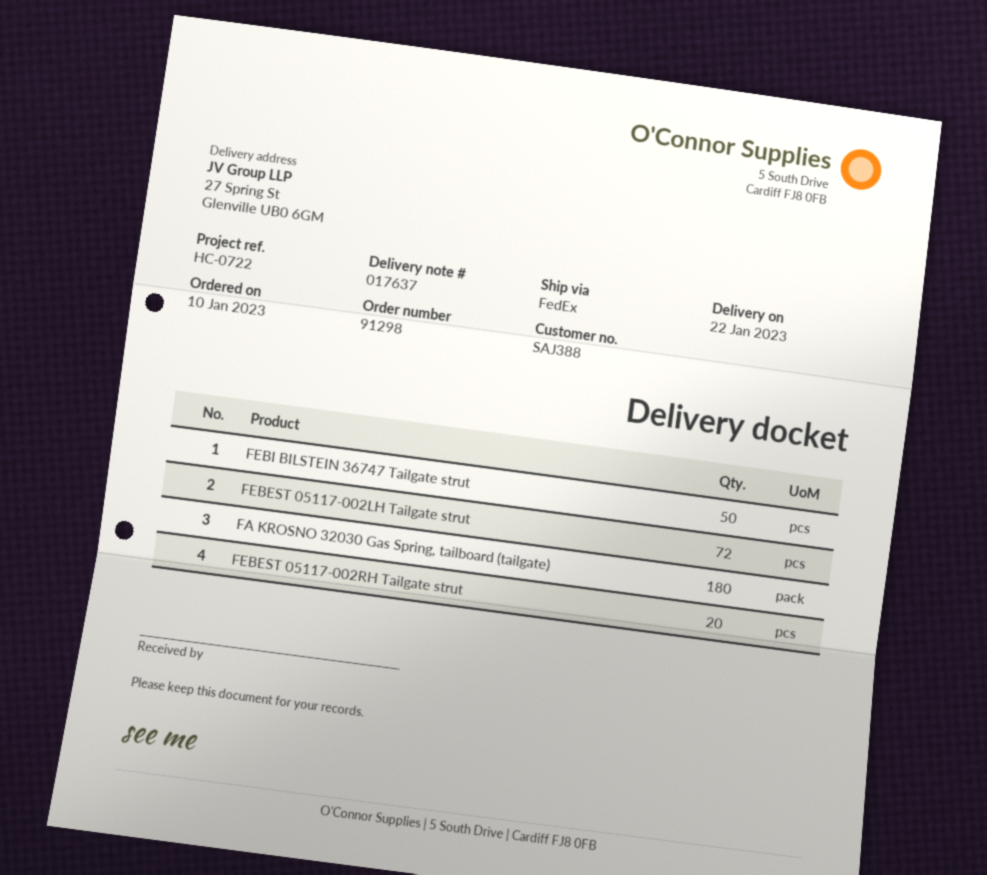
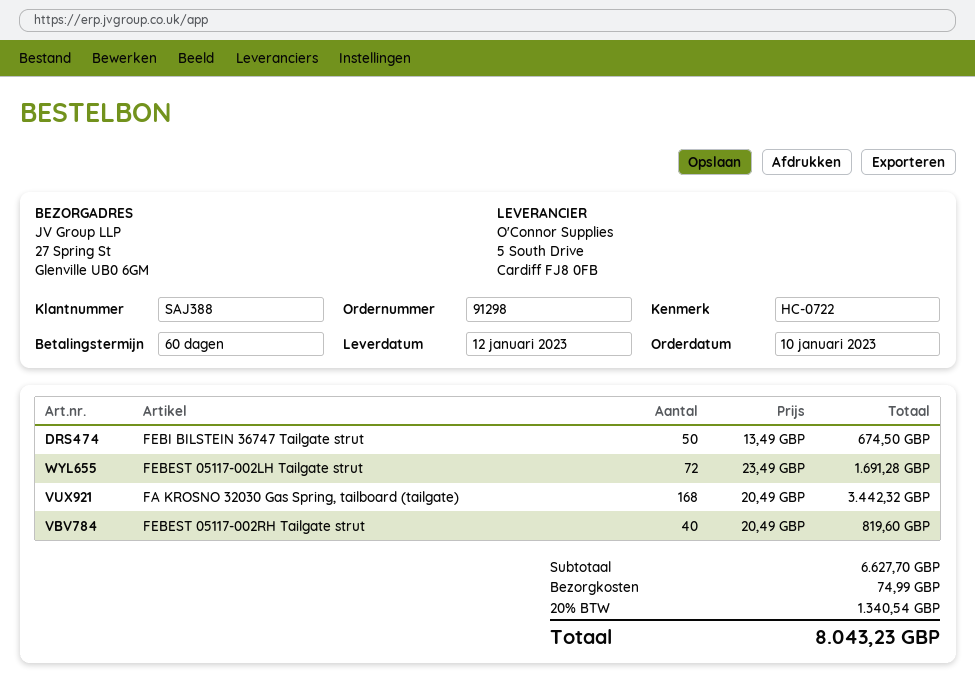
delivery date: 2023-01-22 -> 2023-01-12
FA KROSNO 32030 Gas Spring, tailboard (tailgate): 180 -> 168
FEBEST 05117-002RH Tailgate strut: 20 -> 40

